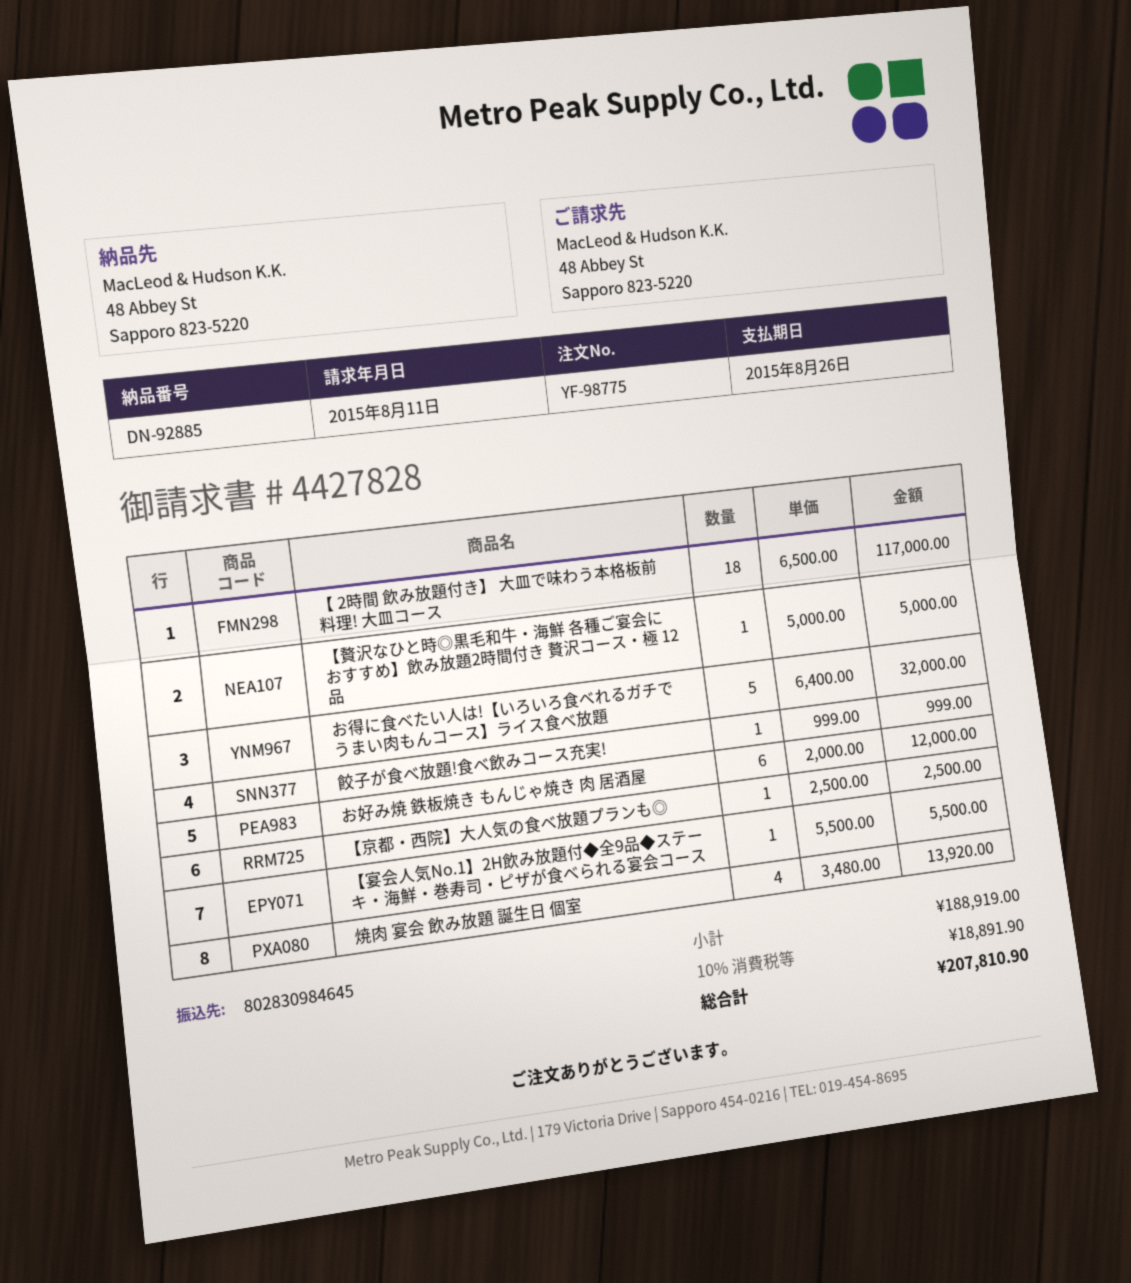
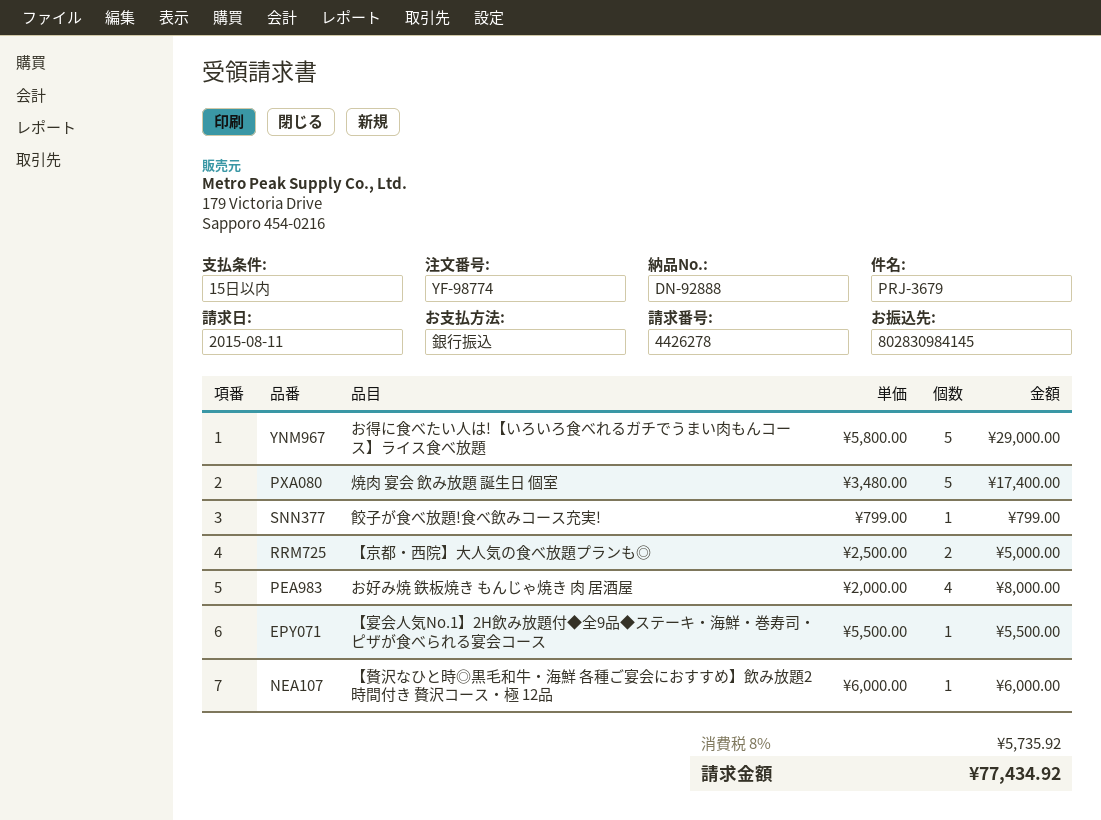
order number: YF-98775 -> YF-98774
delivery note number: DN-92885 -> DN-92888
invoice number: 4427828 -> 4426278
bank account: 802830984645 -> 802830984145
【 2時間 飲み放題付き】 大皿で味わう本格板前料理! 大皿コース: 18 x 6500.00 = 117000.00 -> none
【贅沢なひと時◎黒毛和牛・海鮮 各種ご宴会におすすめ】飲み放題2時間付き 贅沢コース・極 12品: 1 x 5000.00 = 5000.00 -> 1 x 6000.00 = 6000.00
お得に食べたい人は!【いろいろ食べれるガチでうまい肉もんコース】ライス食べ放題: 5 x 6400.00 = 32000.00 -> 5 x 5800.00 = 29000.00
餃子が食べ放題!食べ飲みコース充実!: 1 x 999.00 = 999.00 -> 1 x 799.00 = 799.00
お好み焼 鉄板焼き もんじゃ焼き 肉 居酒屋: 6 x 2000.00 = 12000.00 -> 4 x 2000.00 = 8000.00
【京都・西院】大人気の食べ放題プランも◎: 1 x 2500.00 = 2500.00 -> 2 x 2500.00 = 5000.00
焼肉 宴会 飲み放題 誕生日 個室: 4 x 3480.00 = 13920.00 -> 5 x 3480.00 = 17400.00
tax: 10% = 18891.90 -> 8% = 5735.92
total: 207810.90 -> 77434.92

